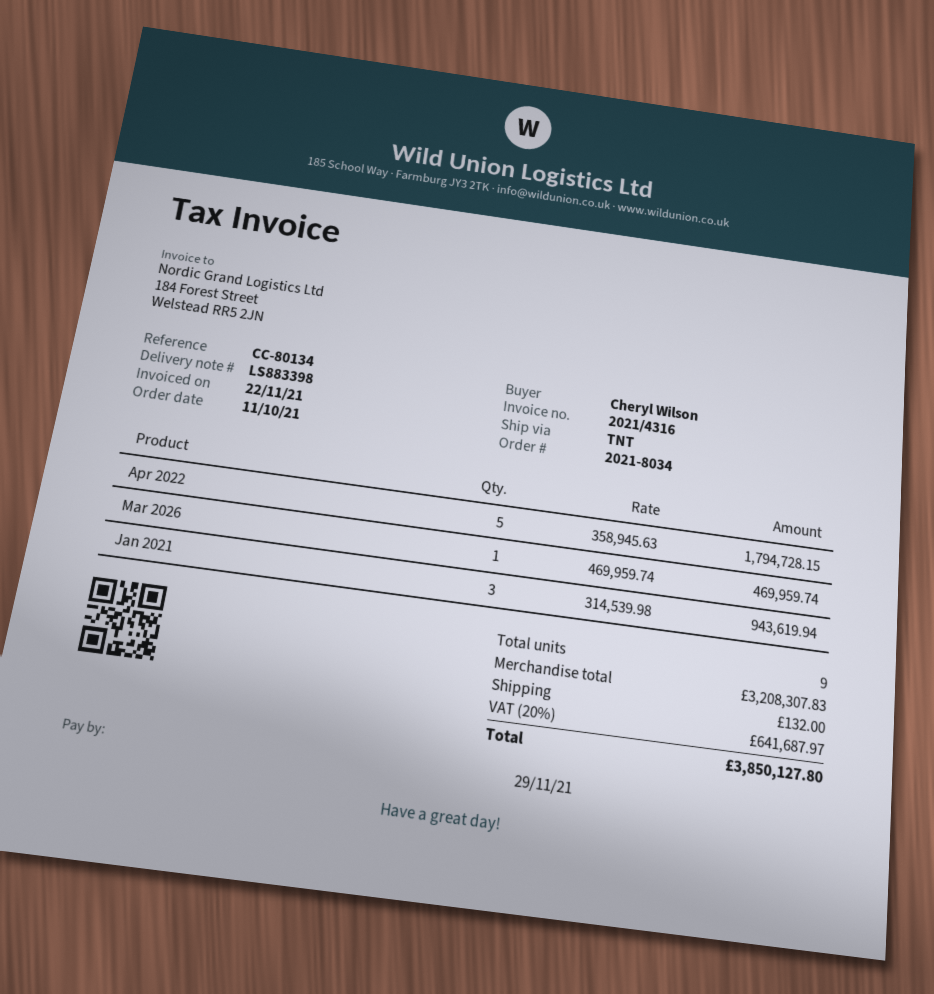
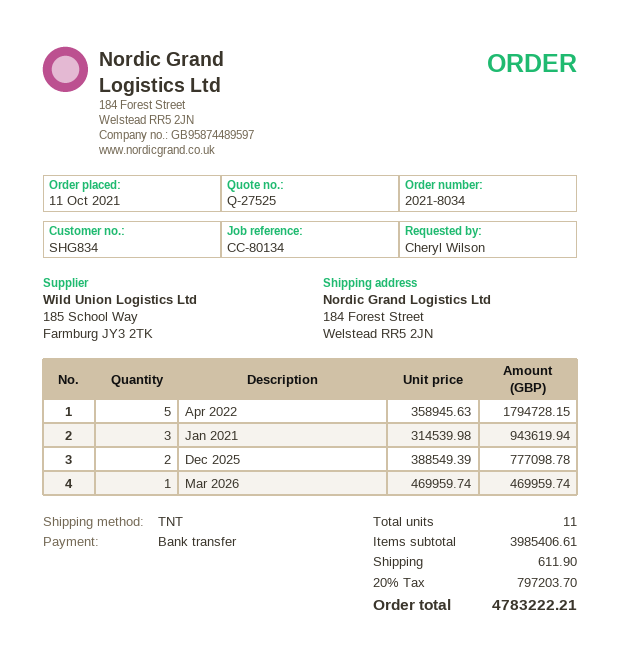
Dec 2025: none -> 2 x 388549.39 = 777098.78
total quantity: 9 -> 11
subtotal: 3208307.83 -> 3985406.61
shipping: 132.00 -> 611.90
tax: 20% = 641687.97 -> 20% = 797203.70
total: 3850127.80 -> 4783222.21

